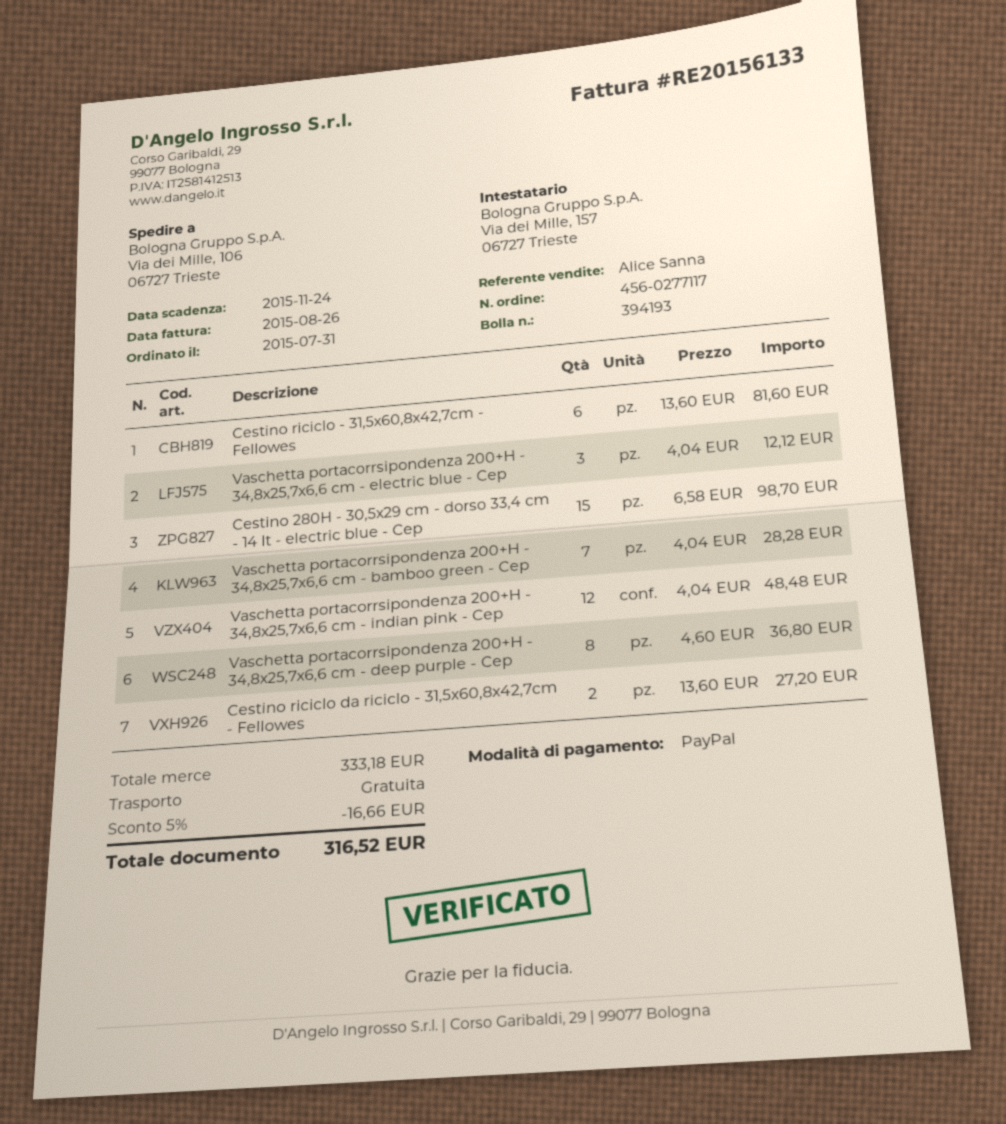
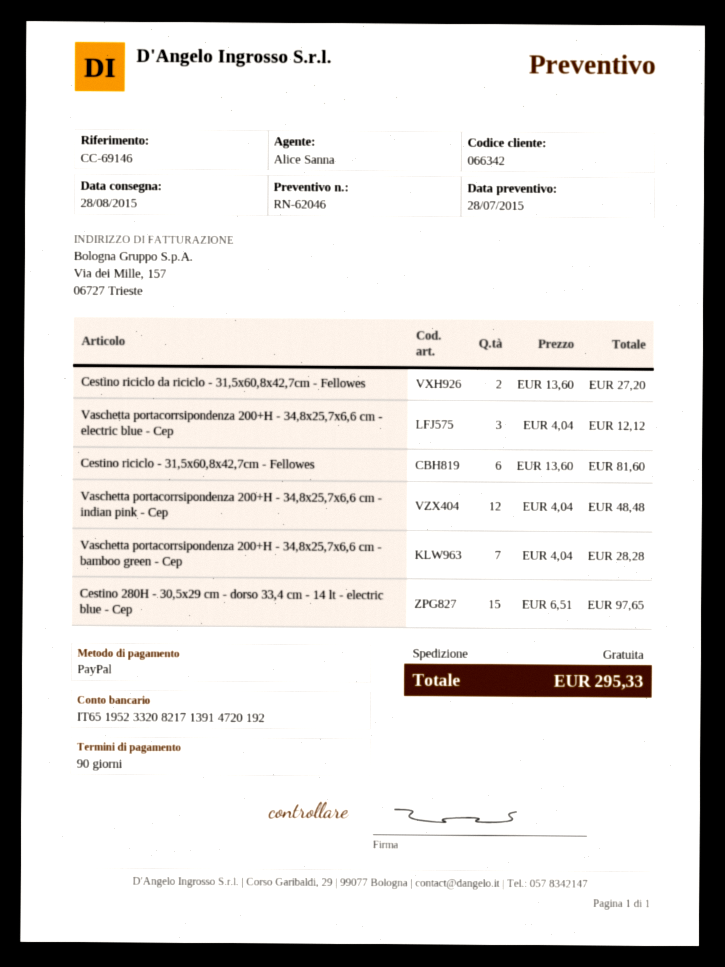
Cestino 280H - 30,5x29 cm - dorso 33,4 cm - 14 lt - electric blue - Cep: 15 x 6.58 = 98.70 -> 15 x 6.51 = 97.65
Vaschetta portacorrsipondenza 200+H - 34,8x25,7x6,6 cm - deep purple - Cep: 8 x 4.60 = 36.80 -> none
discount: 5% = 16.66 -> none
total: 316.52 -> 295.33

